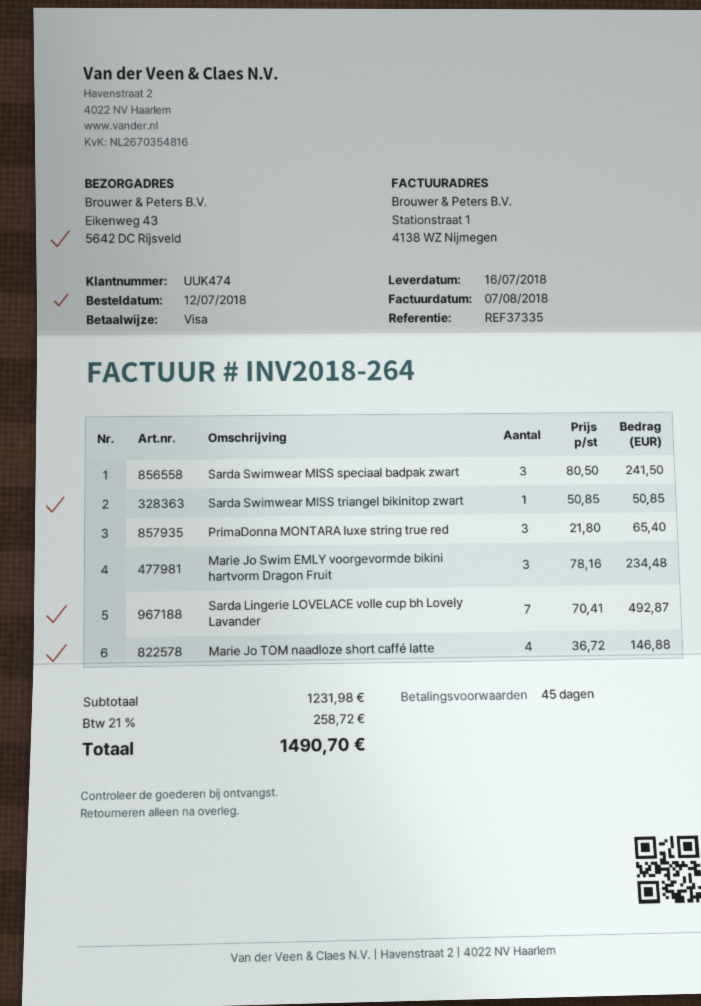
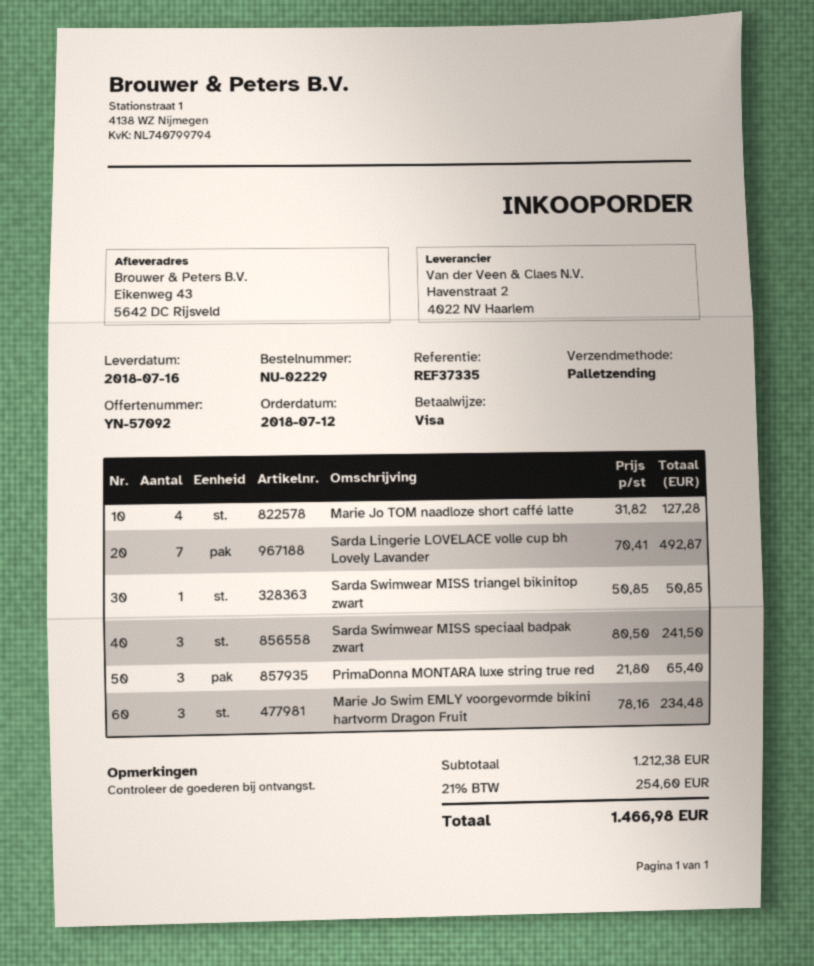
Marie Jo TOM naadloze short caffé latte: 4 x 36.72 = 146.88 -> 4 x 31.82 = 127.28
subtotal: 1231.98 -> 1212.38
tax: 21% = 258.72 -> 21% = 254.60
total: 1490.70 -> 1466.98

